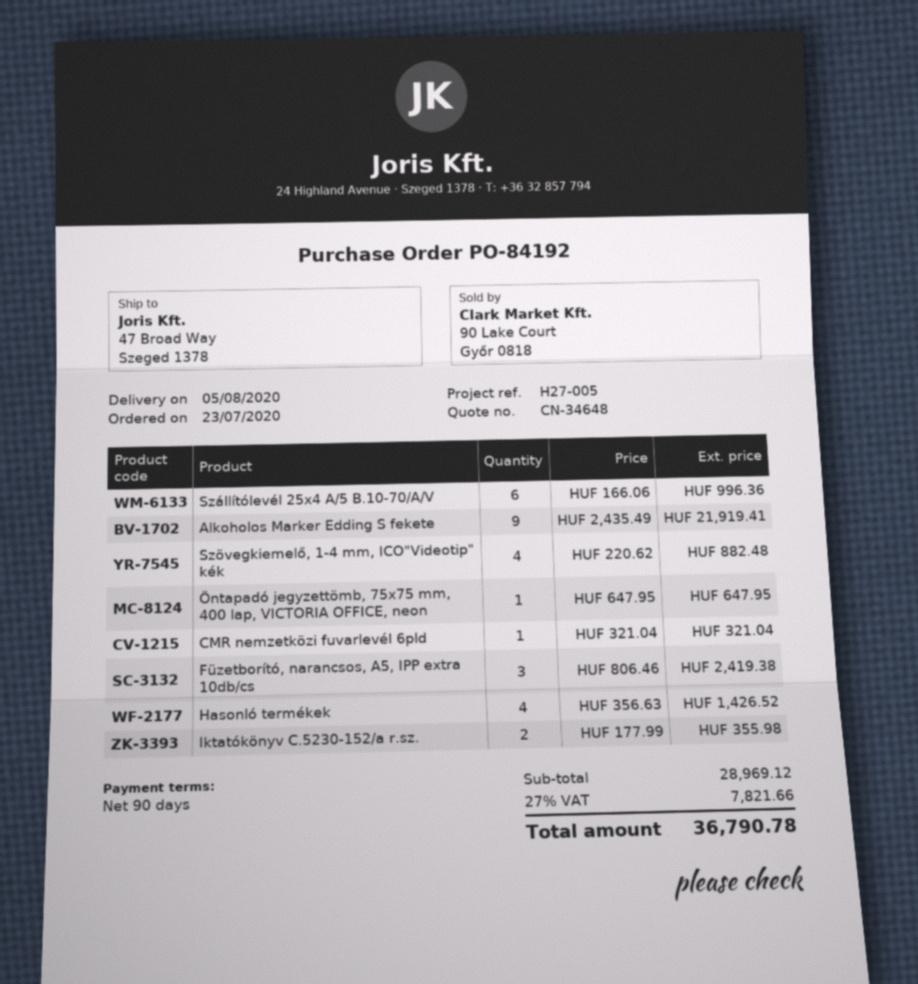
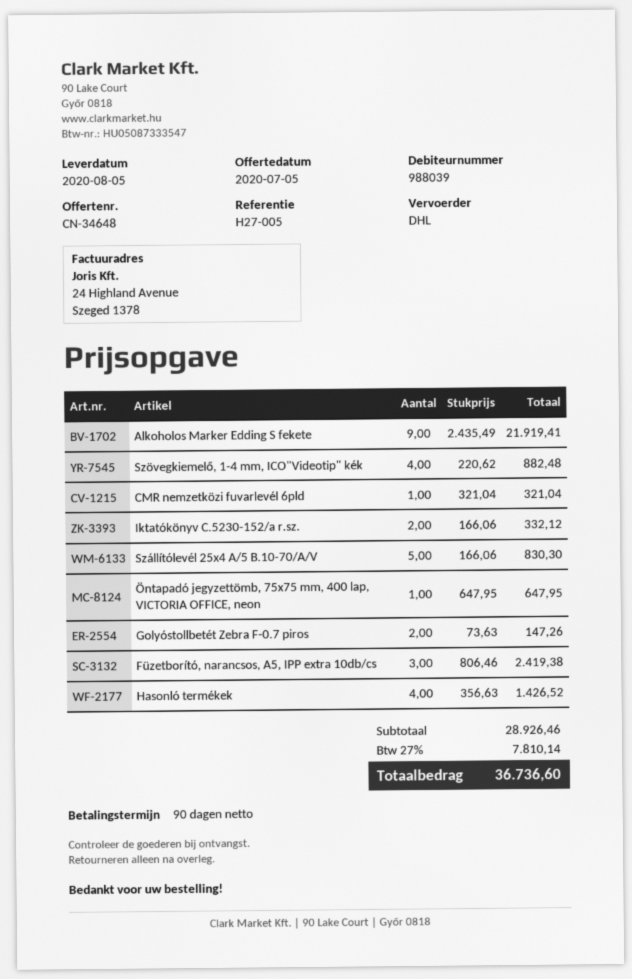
Szállítólevél 25x4 A/5 B.10-70/A/V: 6 x 166.06 = 996.36 -> 5 x 166.06 = 830.30
Iktatókönyv C.5230-152/a r.sz.: 2 x 177.99 = 355.98 -> 2 x 166.06 = 332.12
Golyóstollbetét Zebra F-0.7 piros: none -> 2 x 73.63 = 147.26
subtotal: 28969.12 -> 28926.46
tax: 27% = 7821.66 -> 27% = 7810.14
total: 36790.78 -> 36736.60

